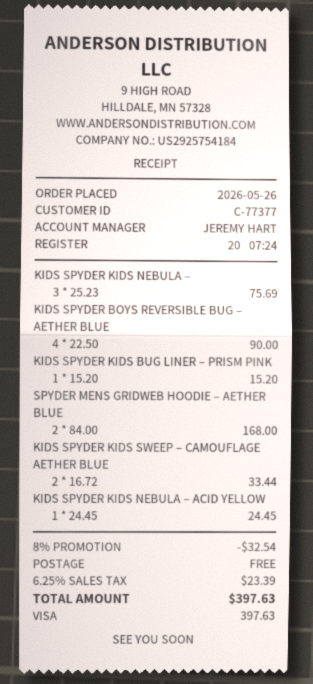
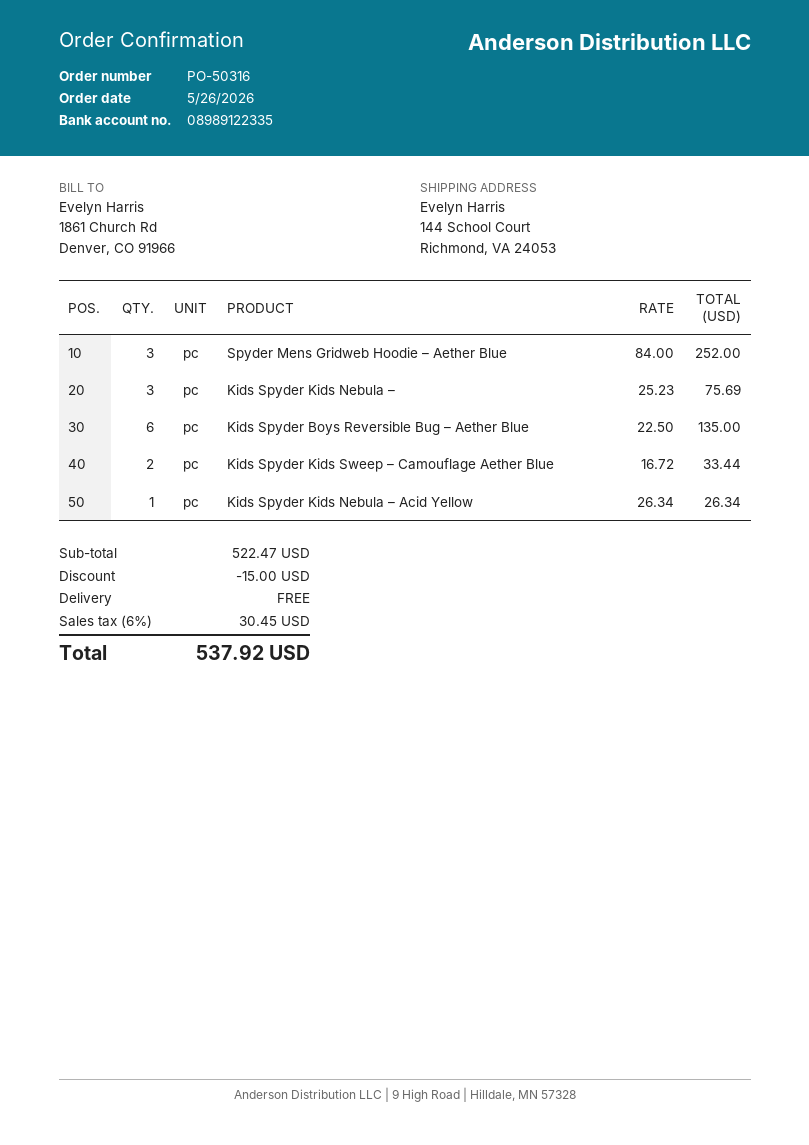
KIDS SPYDER BOYS REVERSIBLE BUG – AETHER BLUE: 4 x 22.50 = 90.00 -> 6 x 22.50 = 135.00
KIDS SPYDER KIDS BUG LINER – PRISM PINK: 1 x 15.20 = 15.20 -> none
SPYDER MENS GRIDWEB HOODIE – AETHER BLUE: 2 x 84.00 = 168.00 -> 3 x 84.00 = 252.00
KIDS SPYDER KIDS NEBULA – ACID YELLOW: 1 x 24.45 = 24.45 -> 1 x 26.34 = 26.34
discount: 32.54 -> 15.00
tax: 6.25% = 23.39 -> 6% = 30.45
total: 397.63 -> 537.92

